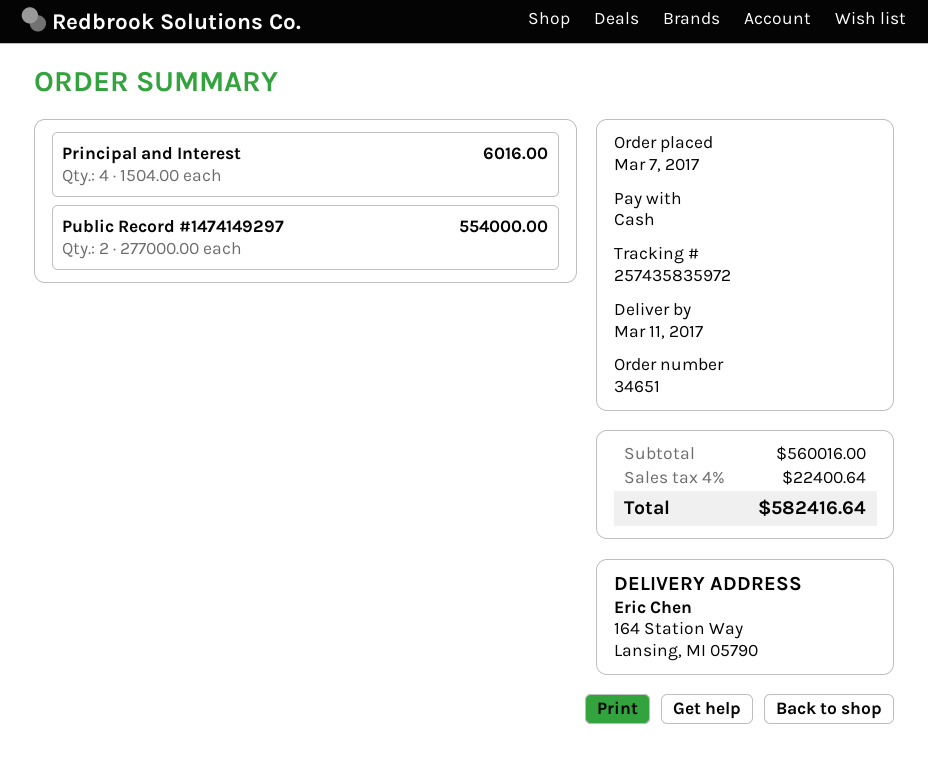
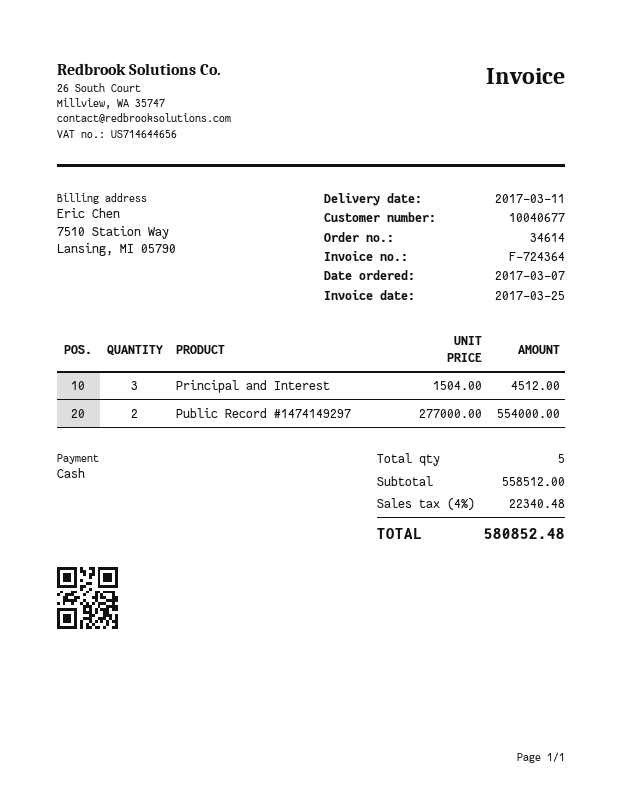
order number: 34651 -> 34614
Principal and Interest: 4 x 1504.00 = 6016.00 -> 3 x 1504.00 = 4512.00
subtotal: 560016.00 -> 558512.00
tax: 4% = 22400.64 -> 4% = 22340.48
total: 582416.64 -> 580852.48

